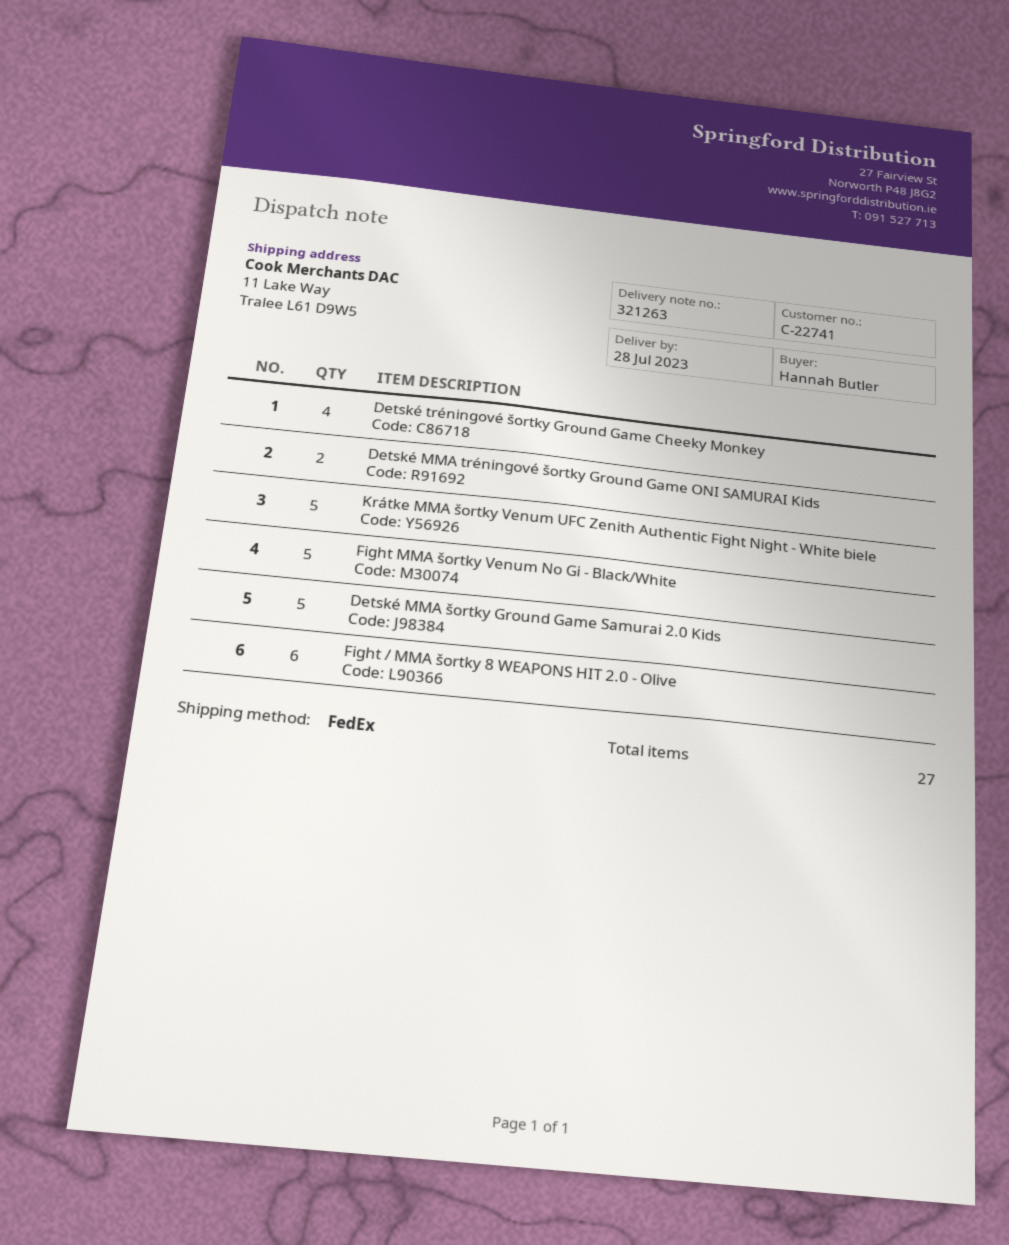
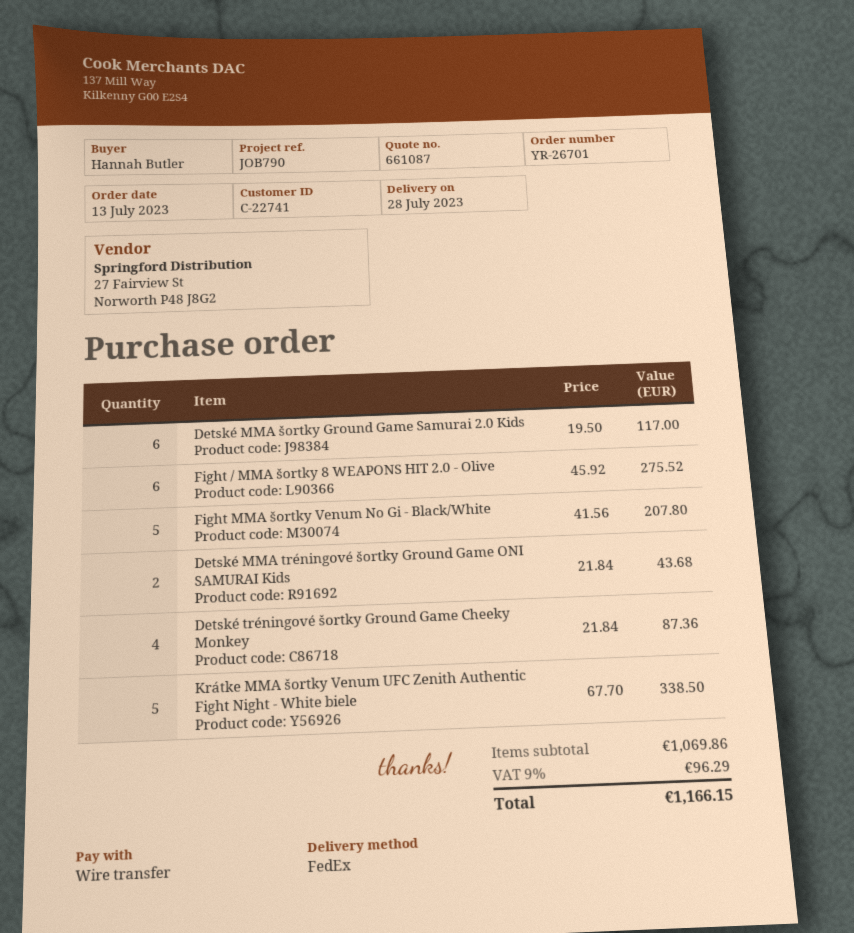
Detské MMA šortky Ground Game Samurai 2.0 Kids: 5 -> 6

